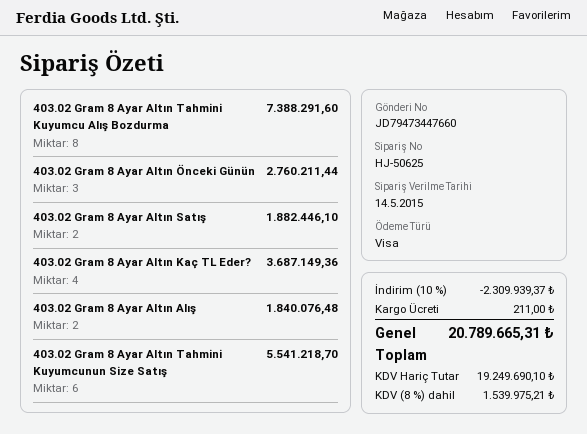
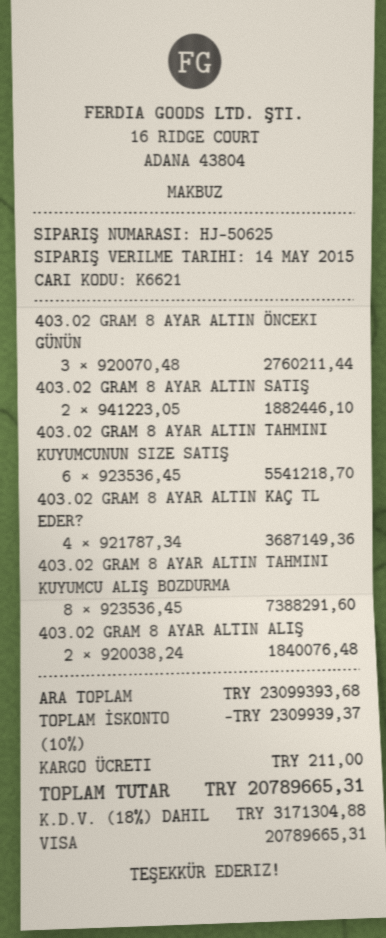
tax: 8% = 1539975.21 -> 18% = 3171304.88

